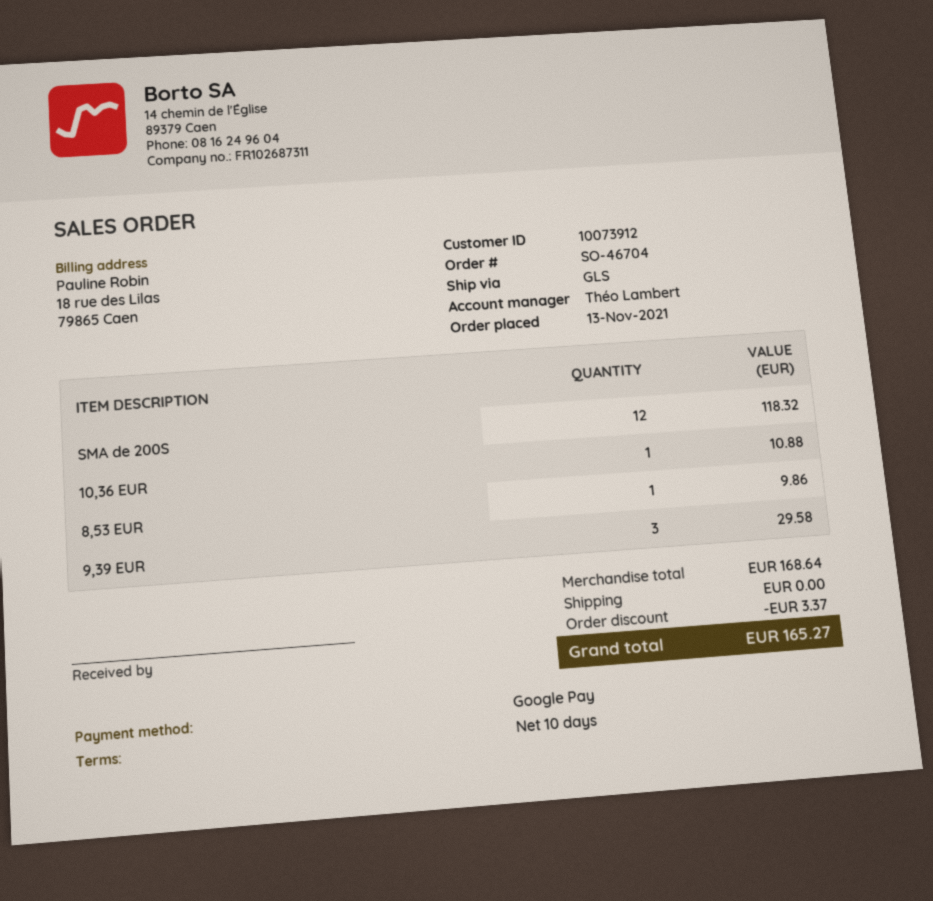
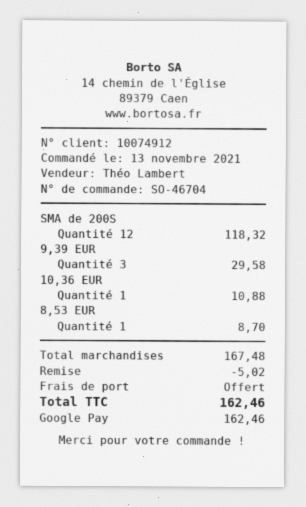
customer number: 10073912 -> 10074912
8,53 EUR: 1 for 9.86 -> 1 for 8.70
subtotal: 168.64 -> 167.48
discount: 3.37 -> 5.02
total: 165.27 -> 162.46

